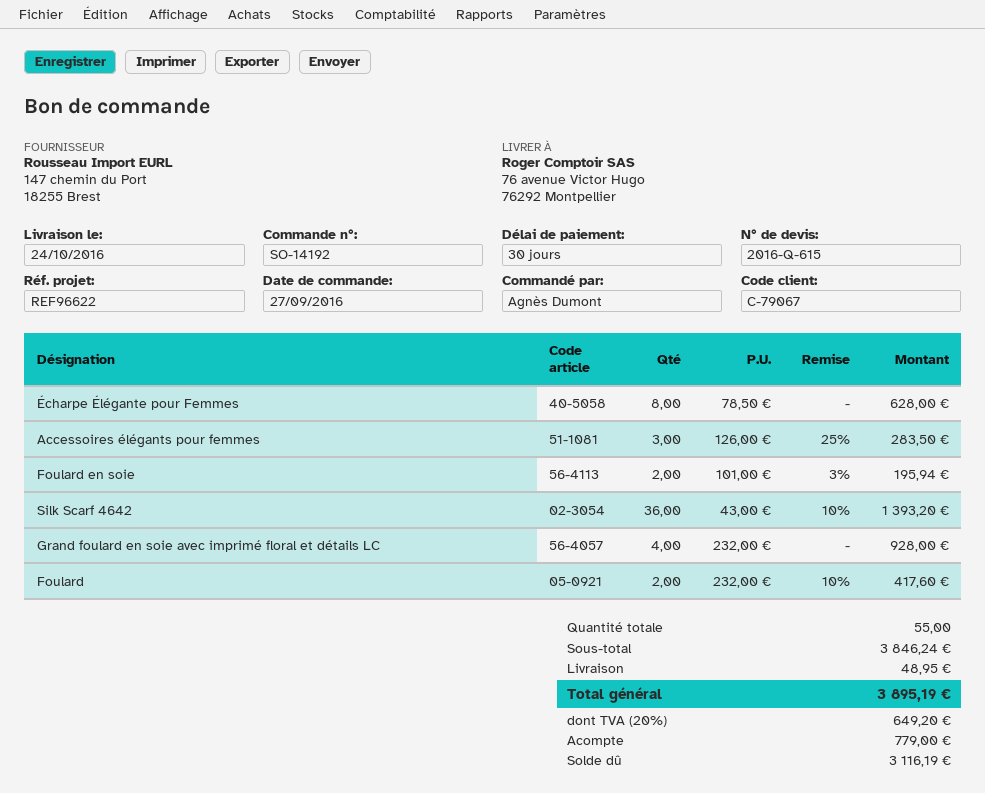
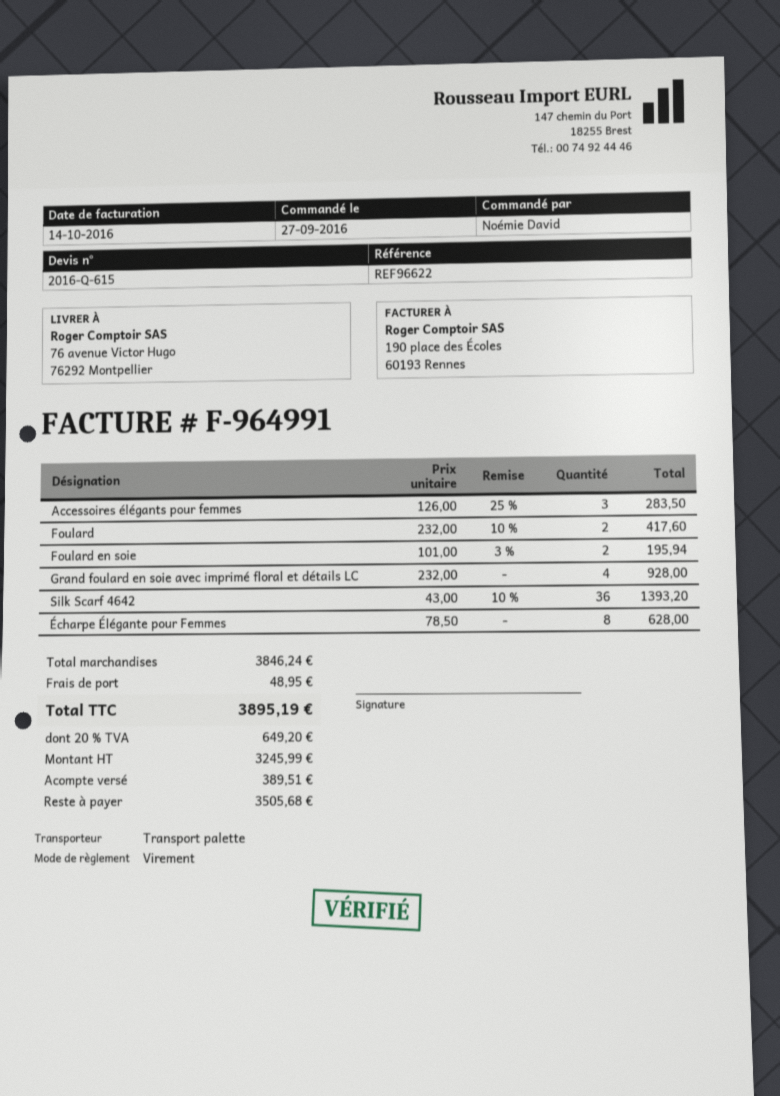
ordered by: Agnès Dumont -> Noémie David
deposit: 779.00 -> 389.51
balance: 3116.19 -> 3505.68

